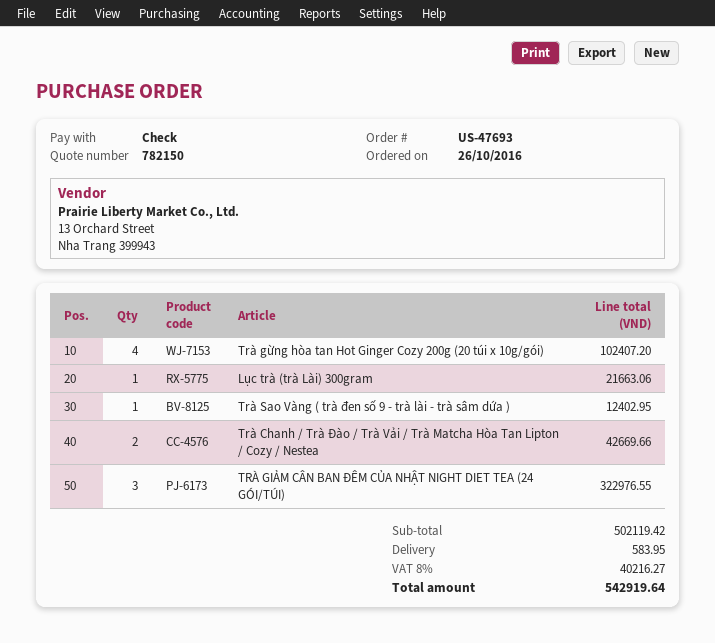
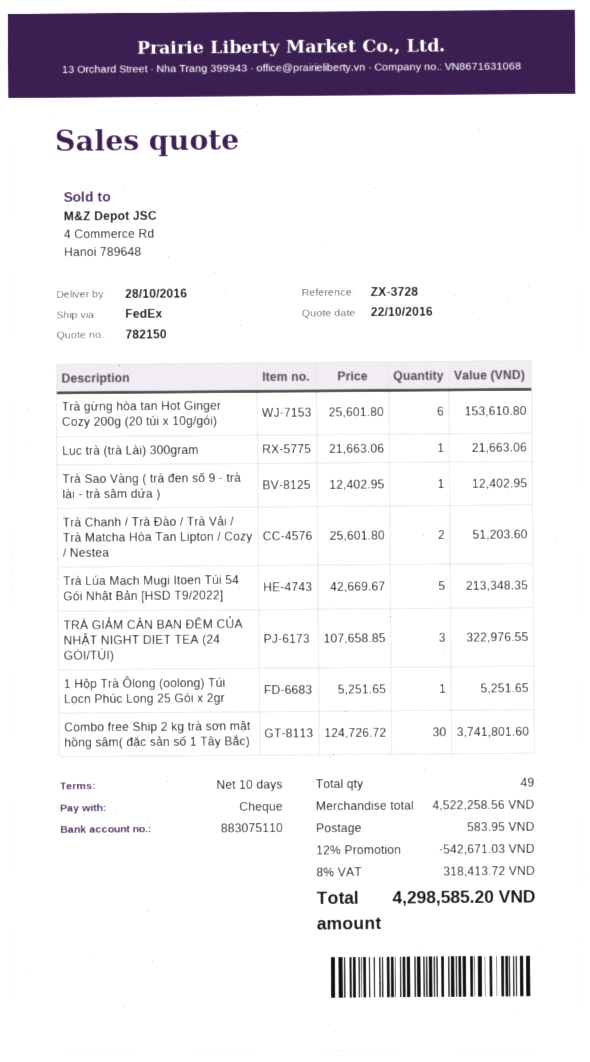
Trà gừng hòa tan Hot Ginger Cozy 200g (20 túi x 10g/gói): 4 for 102407.20 -> 6 for 153610.80
Trà Chanh / Trà Đào / Trà Vải / Trà Matcha Hòa Tan Lipton / Cozy / Nestea: 2 for 42669.66 -> 2 for 51203.60
Trà Lúa Mạch Mugi Itoen Túi 54 Gói Nhật Bản [HSD T9/2022]: none -> 5 for 213348.35
1 Hộp Trà Ôlong (oolong) Túi Lọcn Phúc Long 25 Gói x 2gr: none -> 1 for 5251.65
Combo free Ship 2 kg trà sơn mật hồng sâm( đặc sản số 1 Tây Bắc): none -> 30 for 3741801.60
subtotal: 502119.42 -> 4522258.56
discount: none -> 12% = 542671.03
tax: 8% = 40216.27 -> 8% = 318413.72
total: 542919.64 -> 4298585.20

